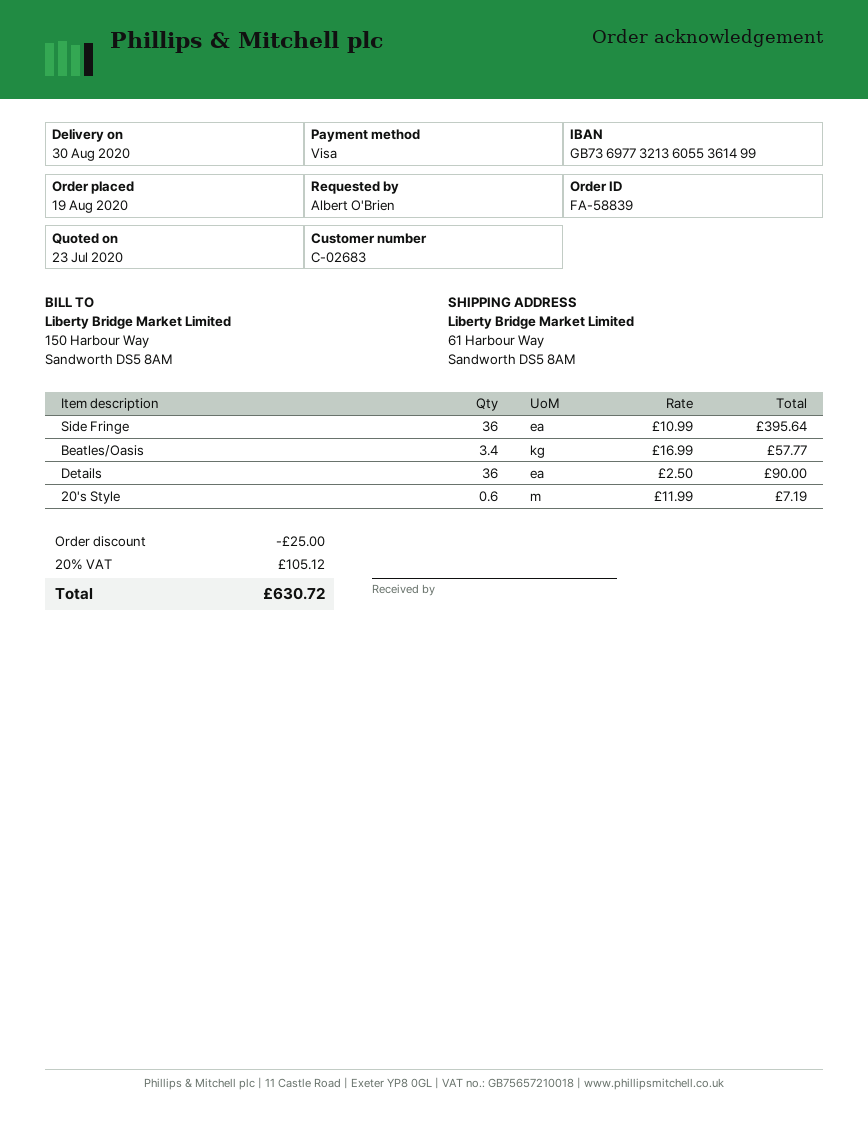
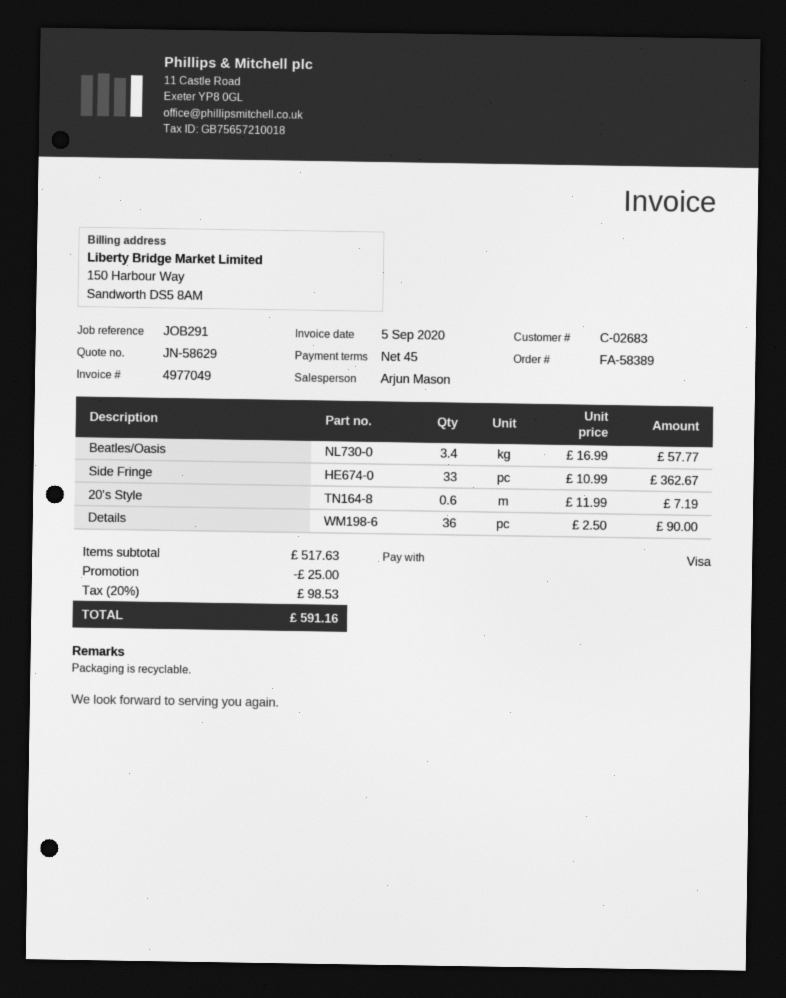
order number: FA-58839 -> FA-58389
Side Fringe: 36 x 10.99 = 395.64 -> 33 x 10.99 = 362.67
tax: 20% = 105.12 -> 20% = 98.53
total: 630.72 -> 591.16

